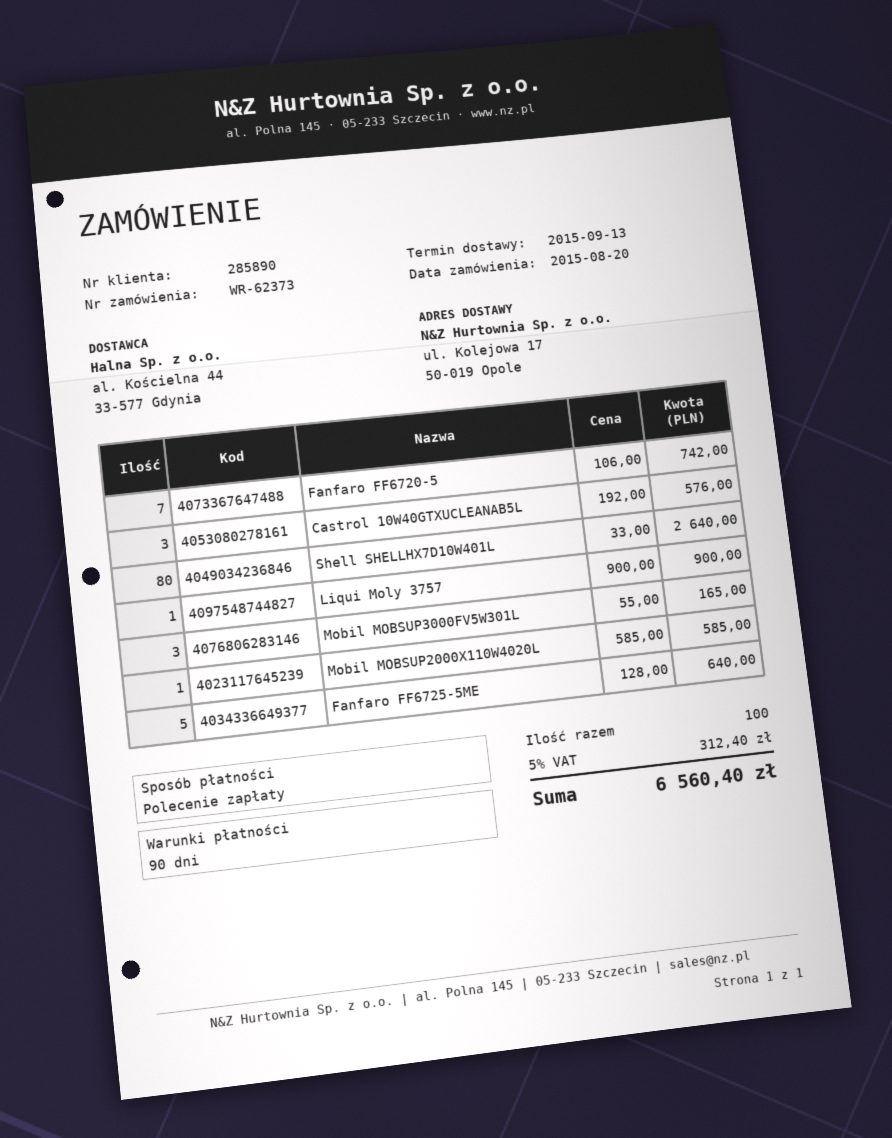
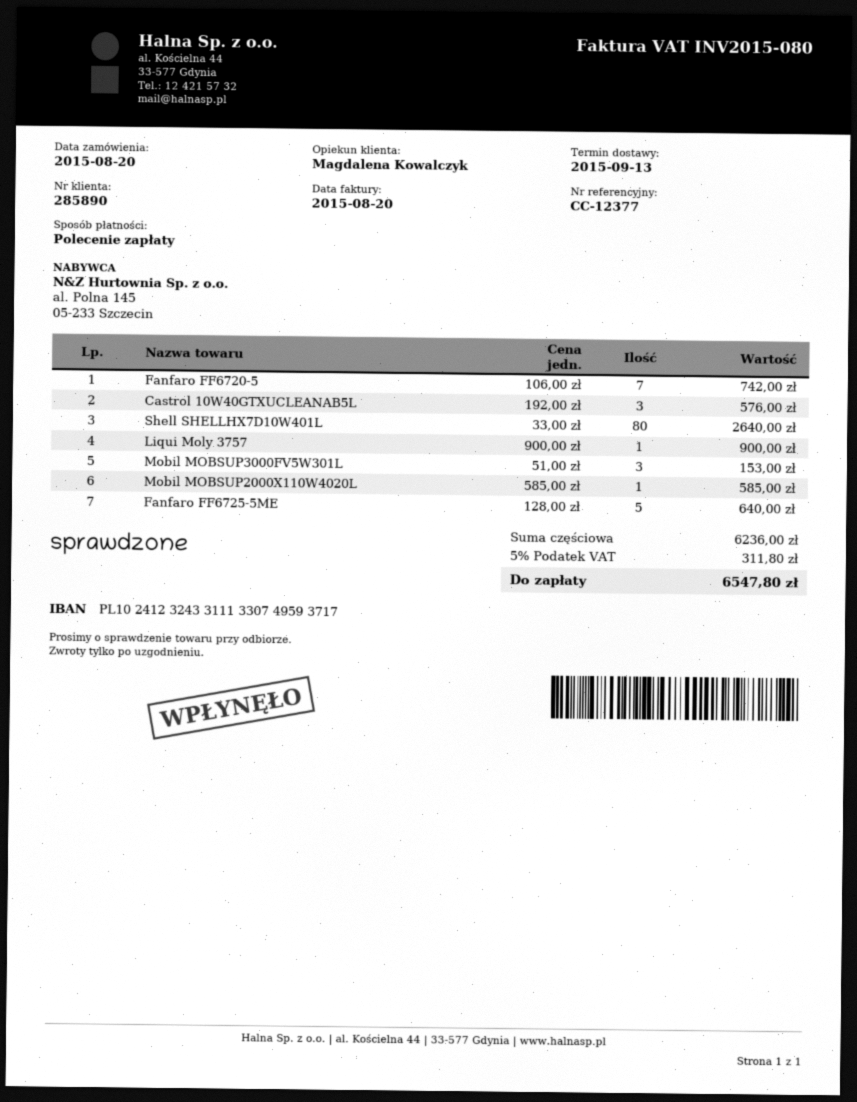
Mobil MOBSUP3000FV5W301L: 3 x 55.00 = 165.00 -> 3 x 51.00 = 153.00
tax: 5% = 312.40 -> 5% = 311.80
total: 6560.40 -> 6547.80

